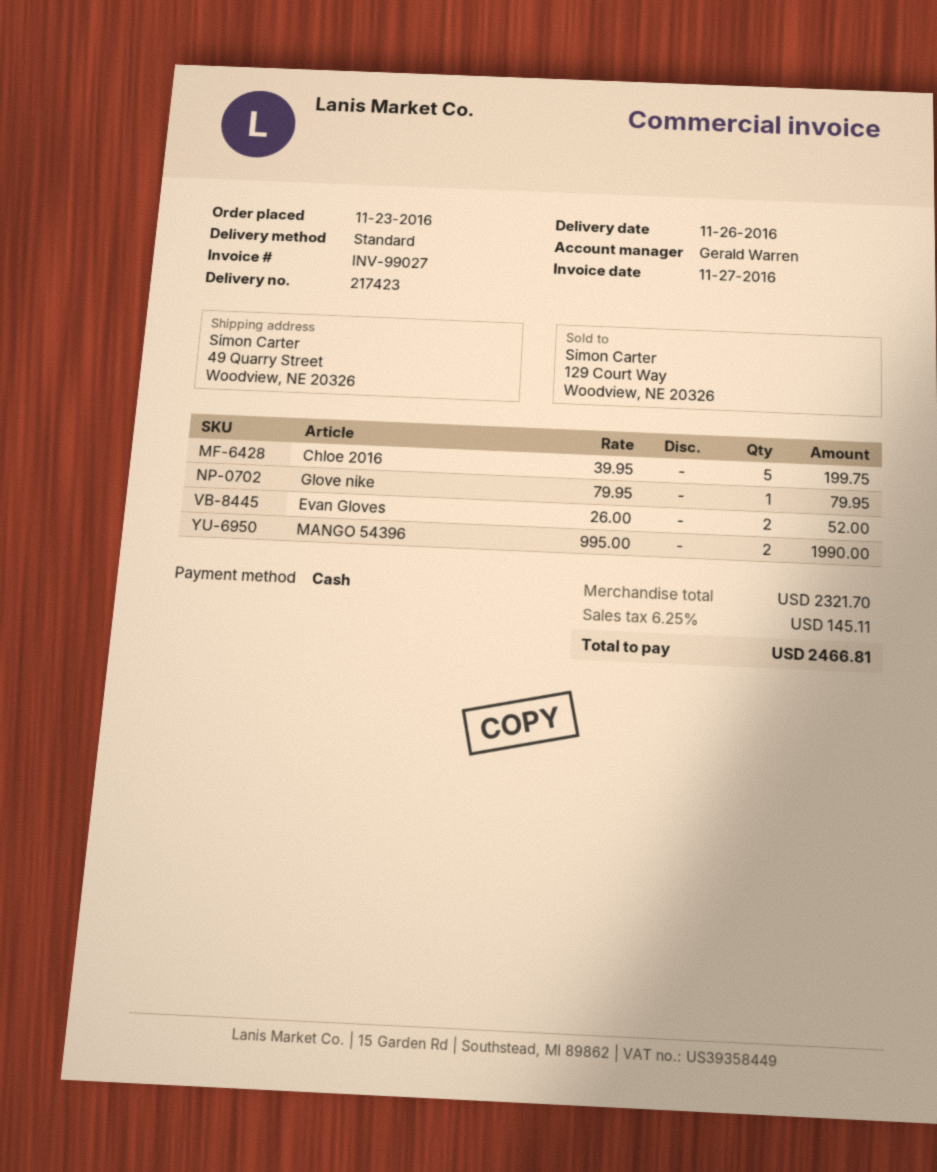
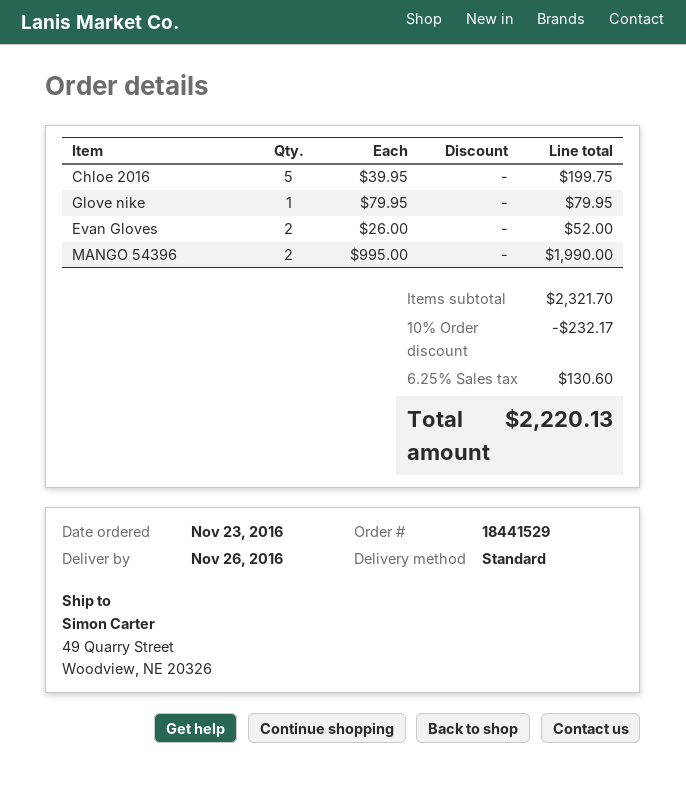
discount: none -> 10% = 232.17
tax: 6.25% = 145.11 -> 6.25% = 130.60
total: 2466.81 -> 2220.13

